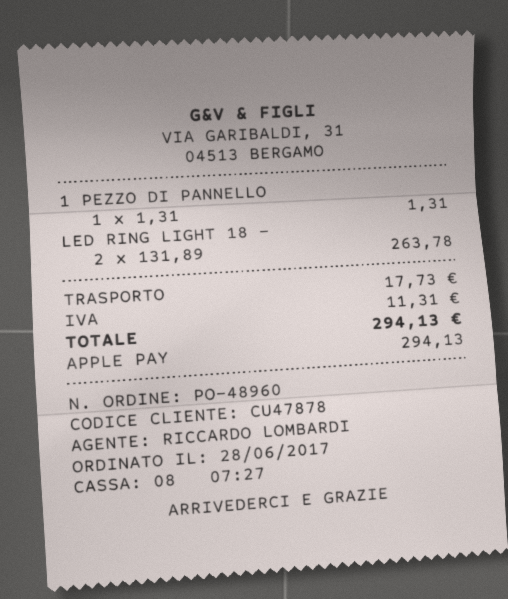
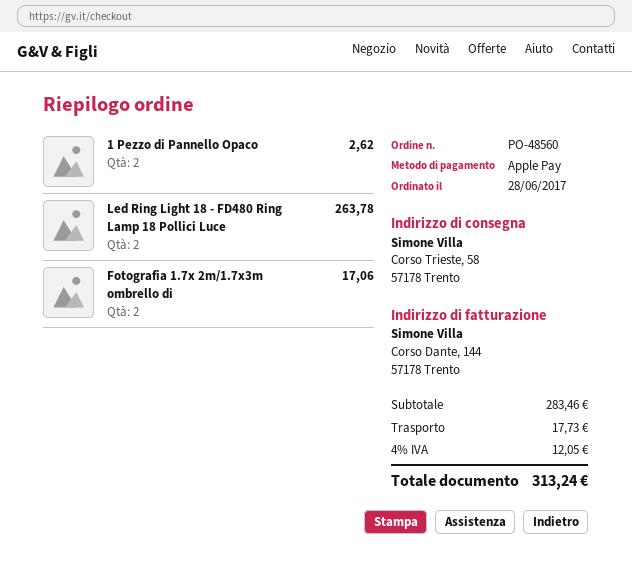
order number: PO-48960 -> PO-48560
1 PEZZO DI PANNELLO: 1 for 1.31 -> 2 for 2.62
Fotografia 1.7x 2m/1.7x3m ombrello di: none -> 2 for 17.06
tax: 11.31 -> 12.05
total: 294.13 -> 313.24

